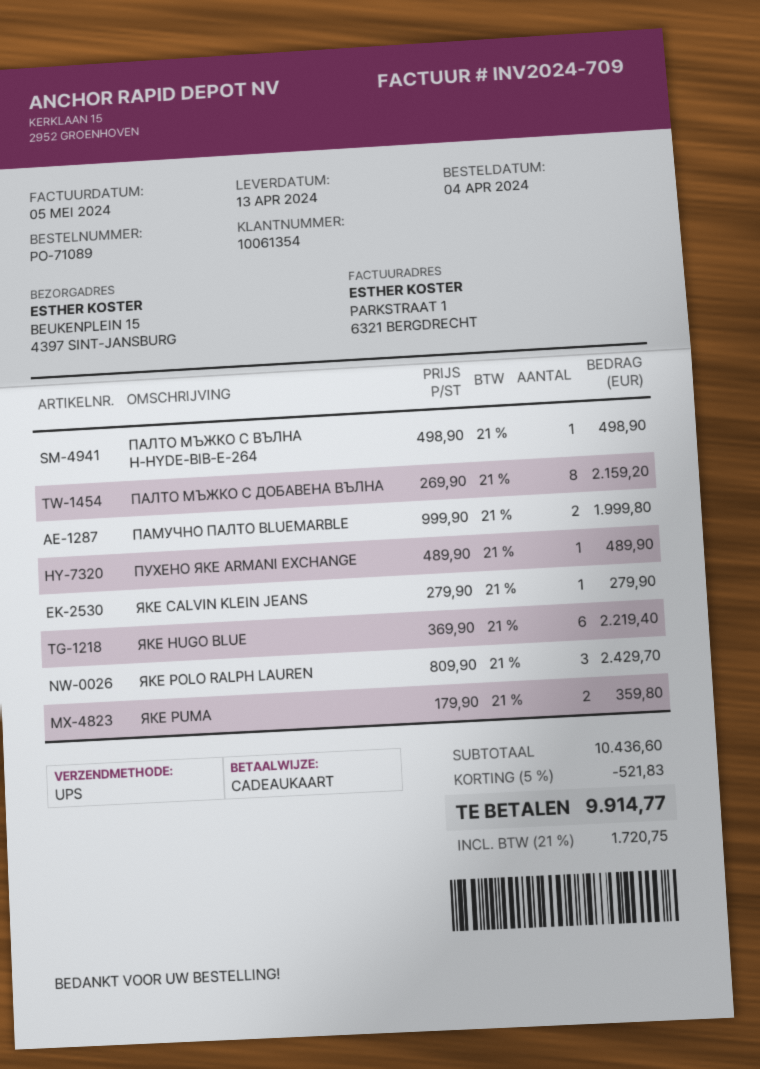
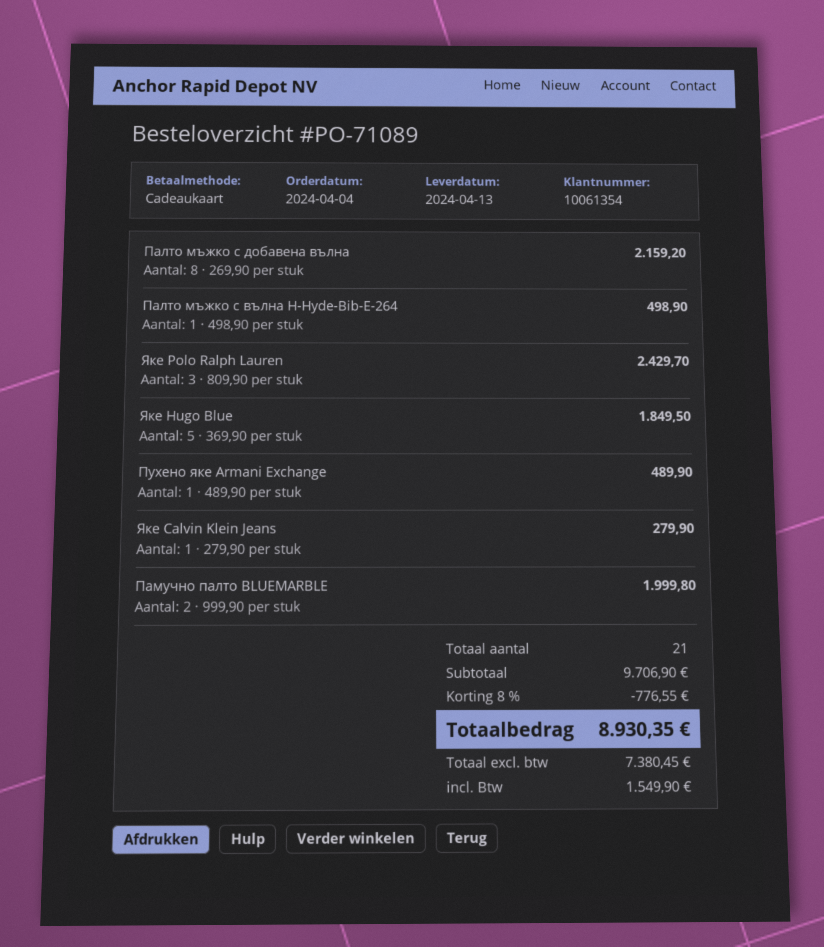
ЯКЕ HUGO BLUE: 6 x 369.90 = 2219.40 -> 5 x 369.90 = 1849.50
ЯКЕ PUMA: 2 x 179.90 = 359.80 -> none
subtotal: 10436.60 -> 9706.90
discount: 5% = 521.83 -> 8% = 776.55
tax: 1720.75 -> 1549.90
total: 9914.77 -> 8930.35

